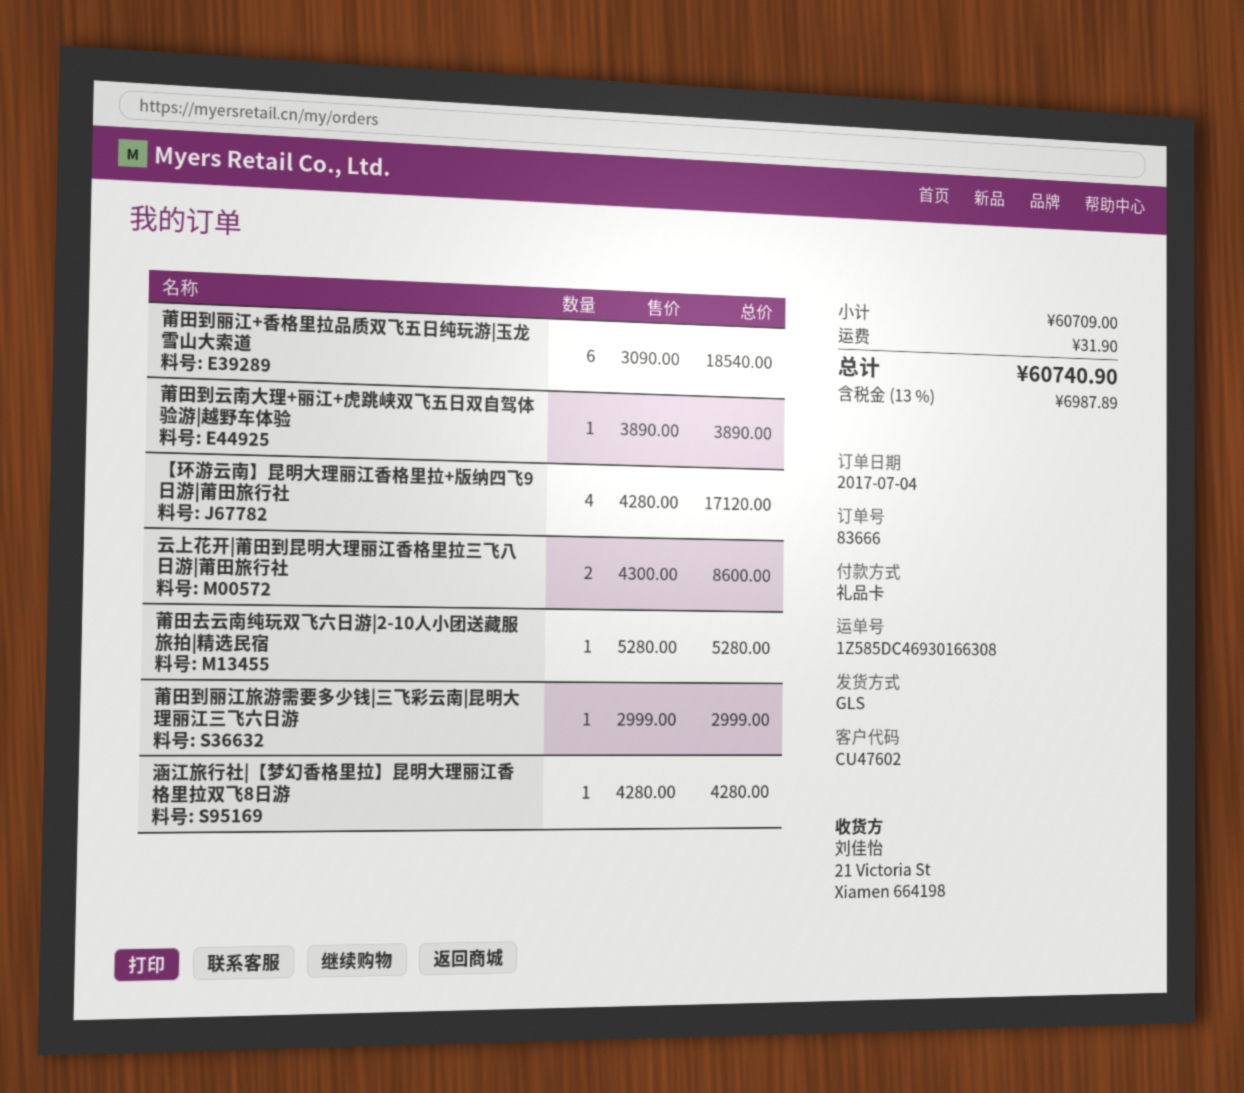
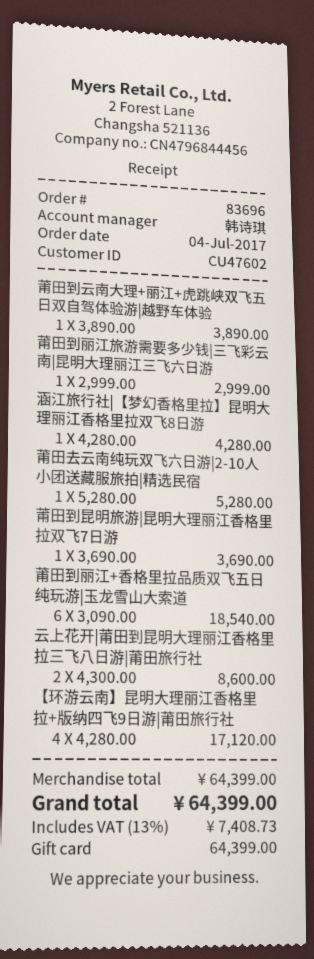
order number: 83666 -> 83696
莆田到昆明旅游|昆明大理丽江香格里拉双飞7日游: none -> 1 x 3690.00 = 3690.00
subtotal: 60709.00 -> 64399.00
shipping: 31.90 -> none
tax: 13% = 6987.89 -> 13% = 7408.73
total: 60740.90 -> 64399.00

